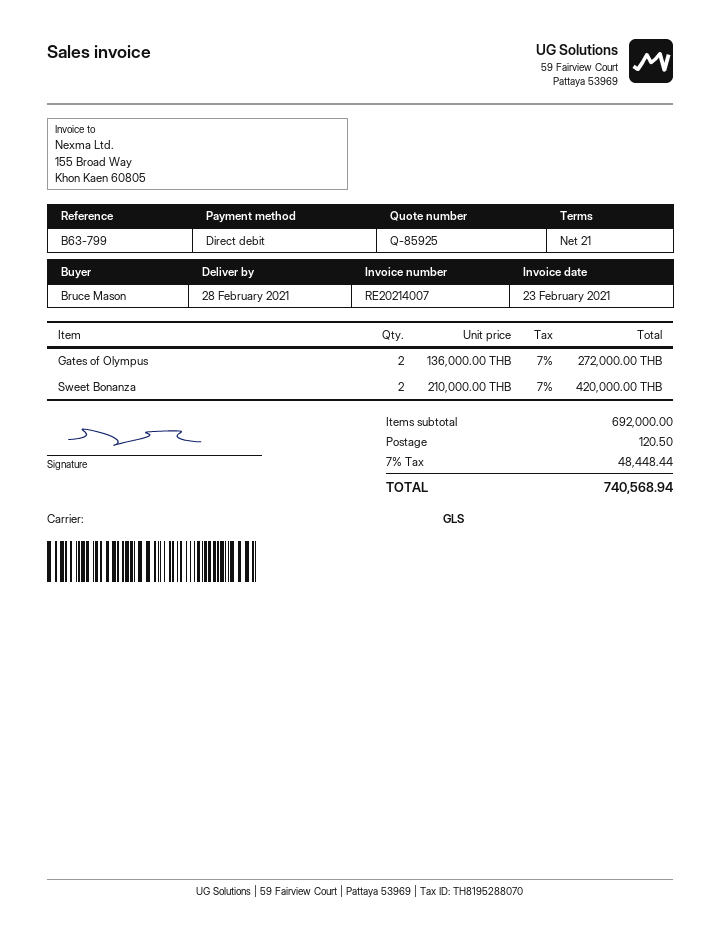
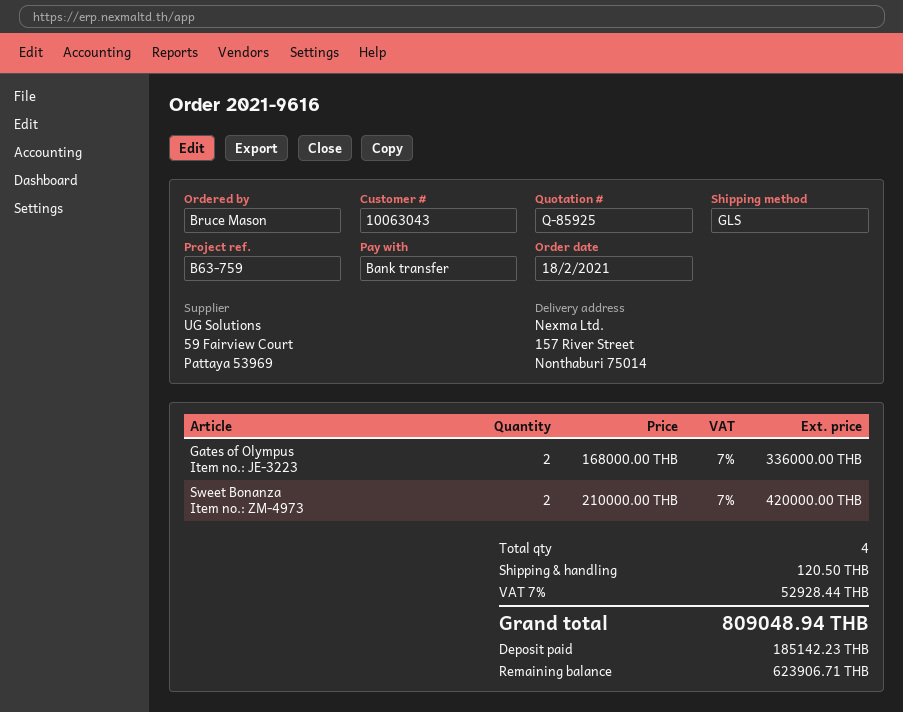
reference: B63-799 -> B63-759
payment method: direct debit -> bank transfer
Gates of Olympus: 2 x 136000.00 = 272000.00 -> 2 x 168000.00 = 336000.00
tax: 7% = 48448.44 -> 7% = 52928.44
total: 740568.94 -> 809048.94

